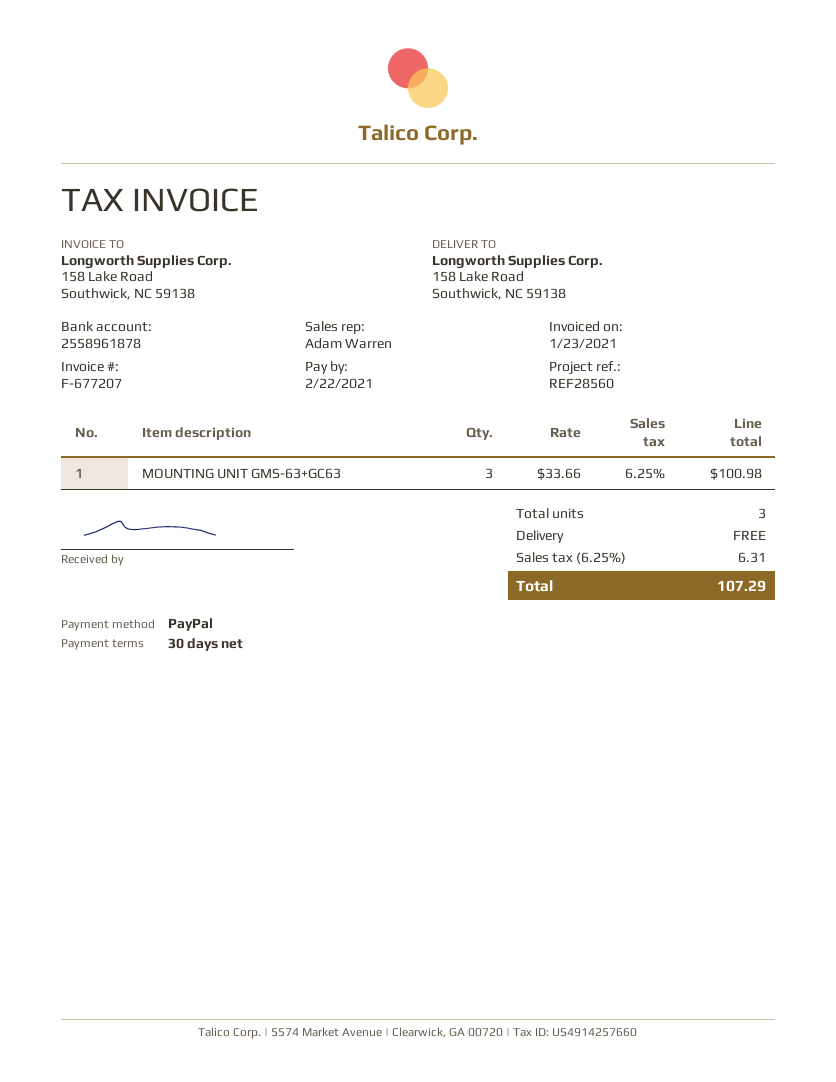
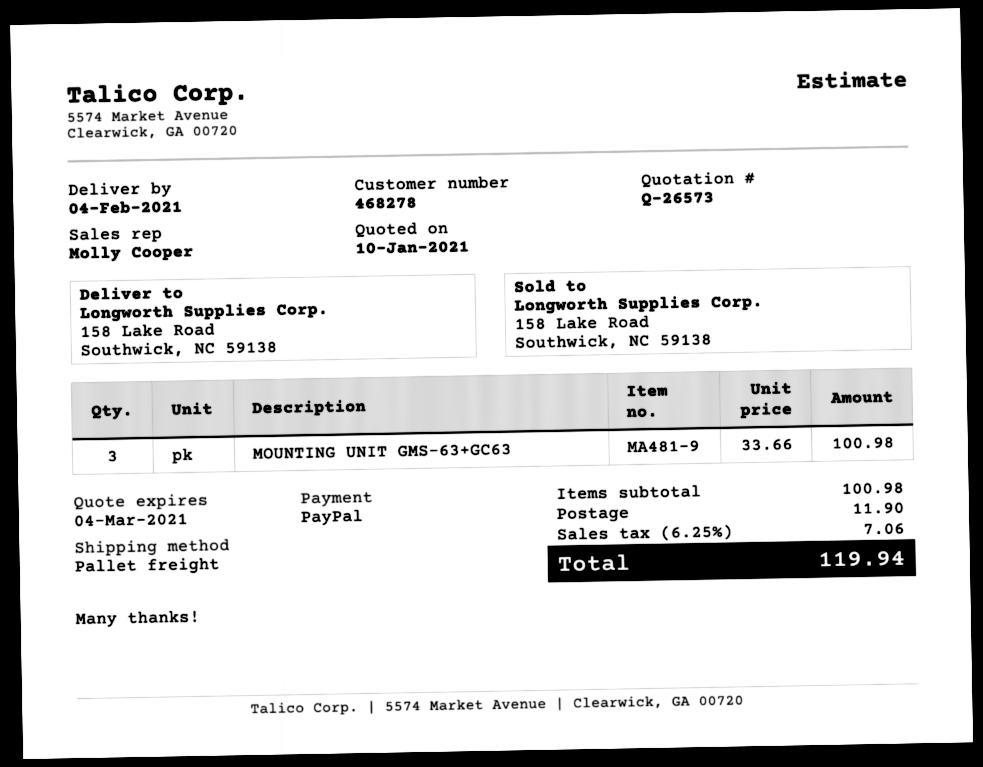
sales rep: Adam Warren -> Molly Cooper
shipping: 0.00 -> 11.90
tax: 6.25% = 6.31 -> 6.25% = 7.06
total: 107.29 -> 119.94

